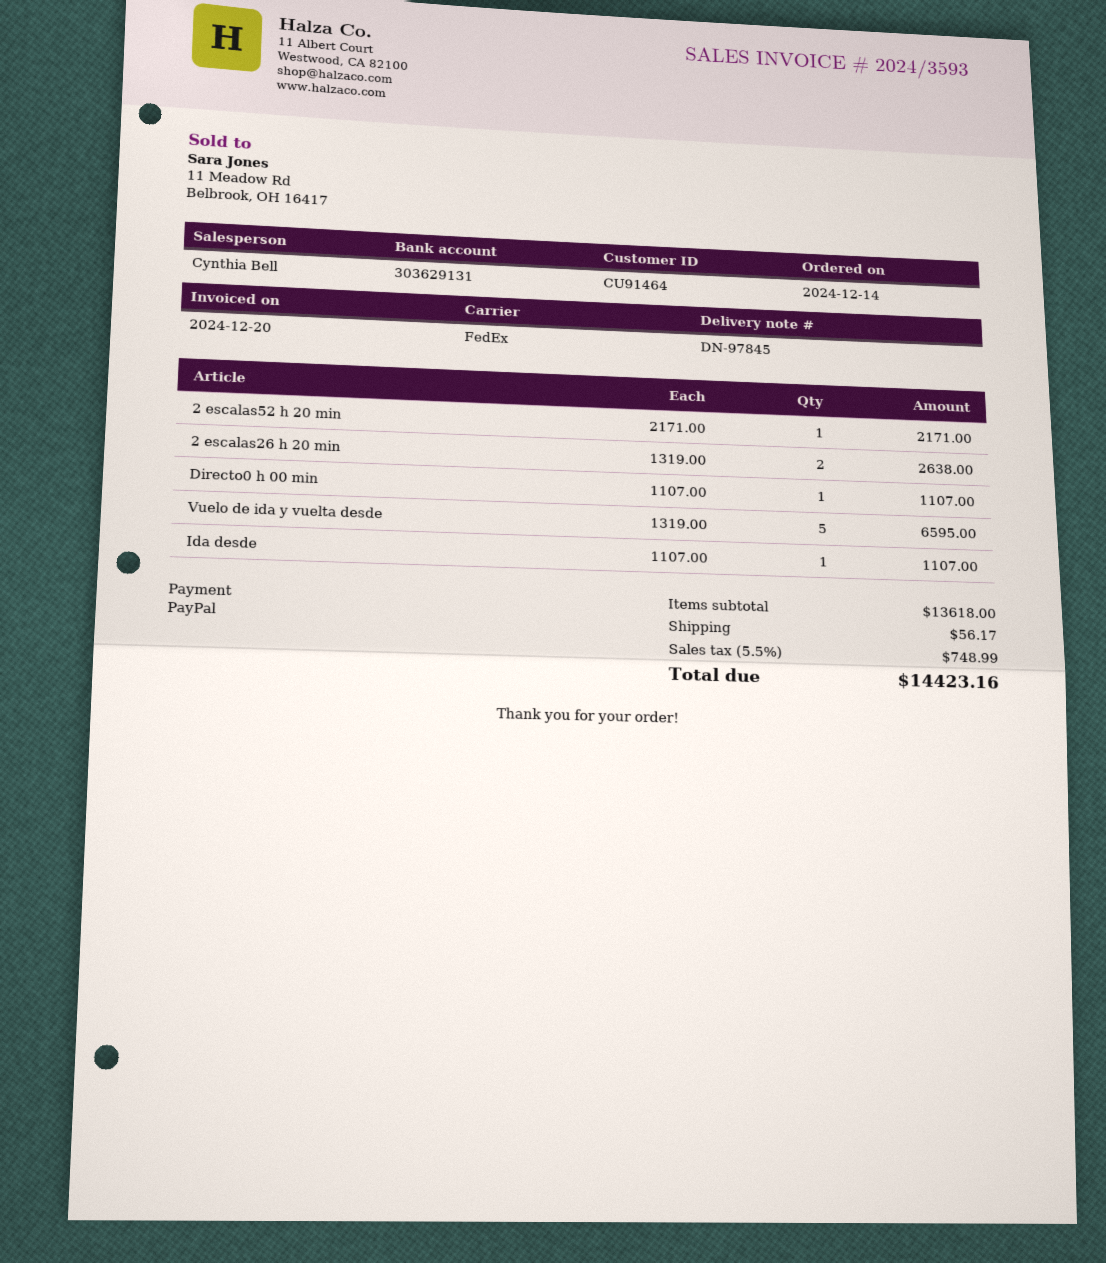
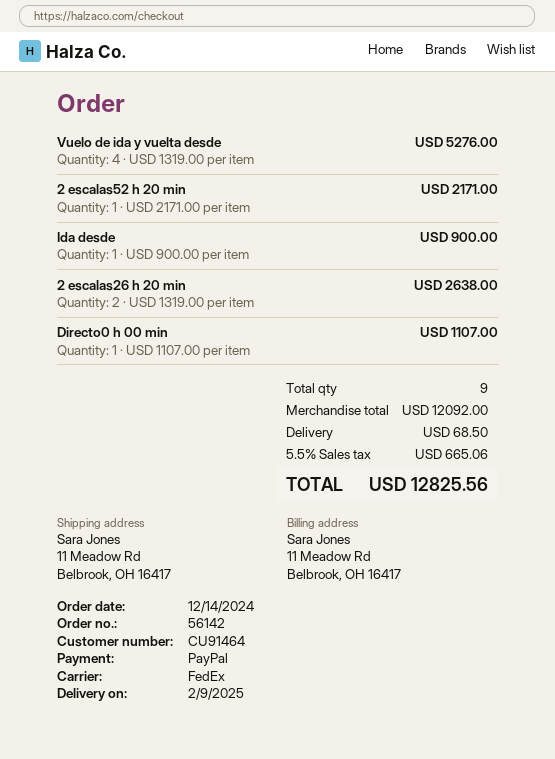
Vuelo de ida y vuelta desde: 5 x 1319.00 = 6595.00 -> 4 x 1319.00 = 5276.00
Ida desde: 1 x 1107.00 = 1107.00 -> 1 x 900.00 = 900.00
subtotal: 13618.00 -> 12092.00
shipping: 56.17 -> 68.50
tax: 5.5% = 748.99 -> 5.5% = 665.06
total: 14423.16 -> 12825.56

